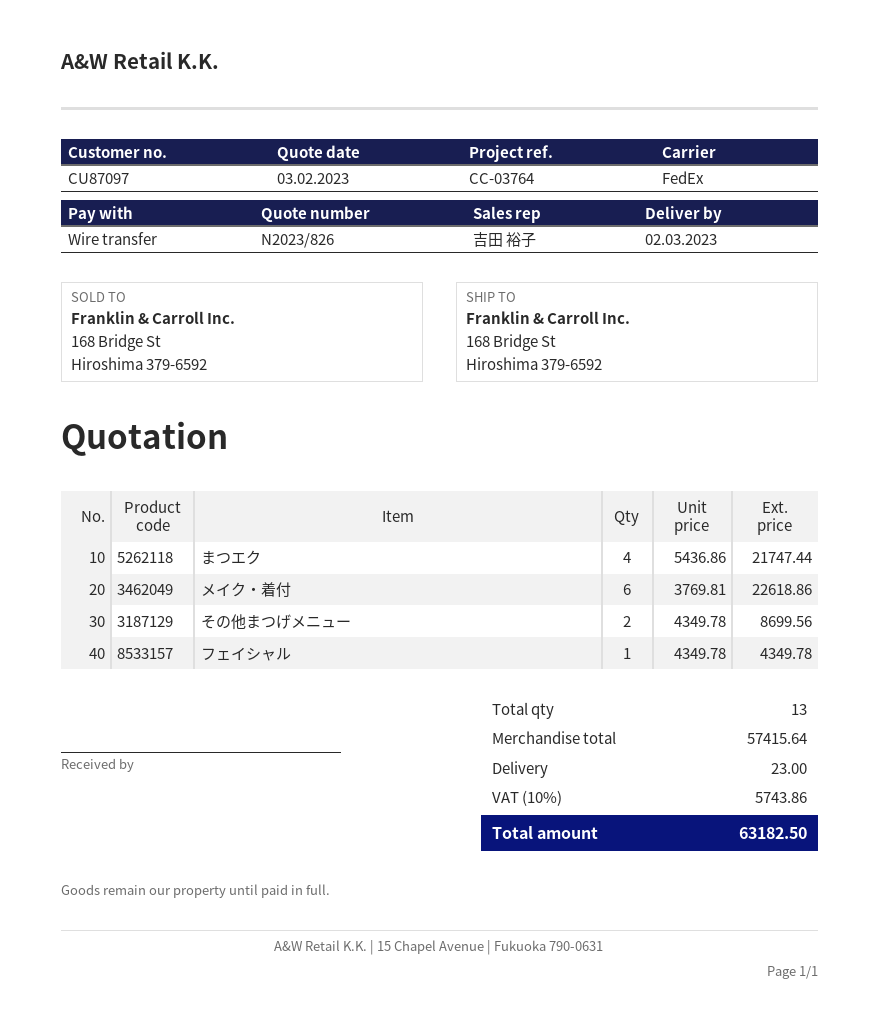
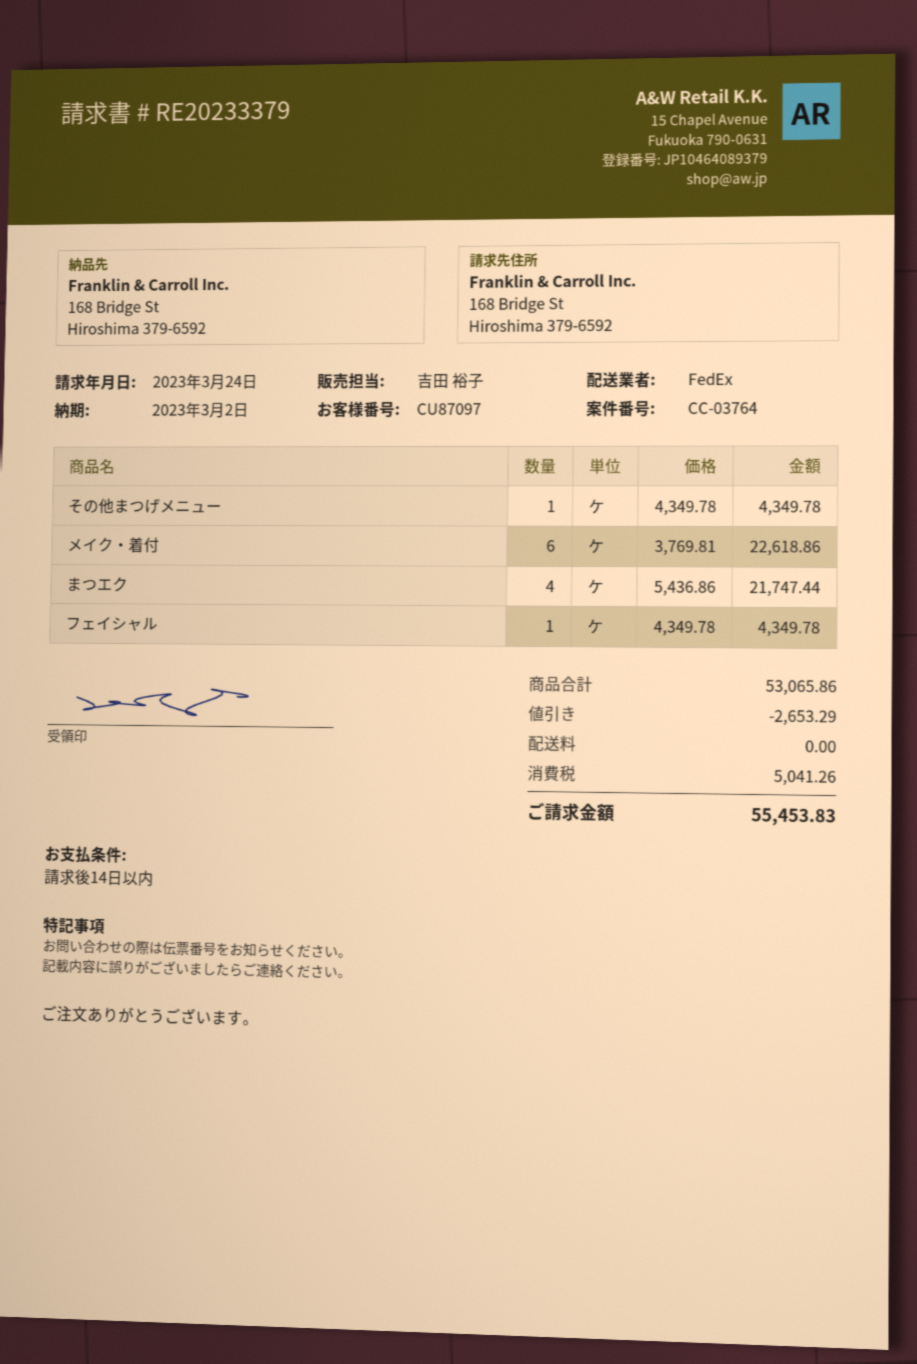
その他まつげメニュー: 2 x 4349.78 = 8699.56 -> 1 x 4349.78 = 4349.78
subtotal: 57415.64 -> 53065.86
discount: none -> 2653.29
shipping: 23.00 -> 0.00
tax: 5743.86 -> 5041.26
total: 63182.50 -> 55453.83

